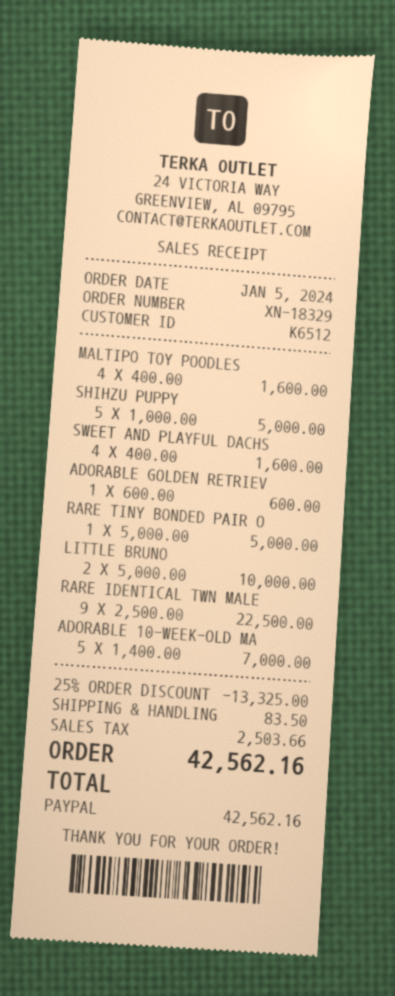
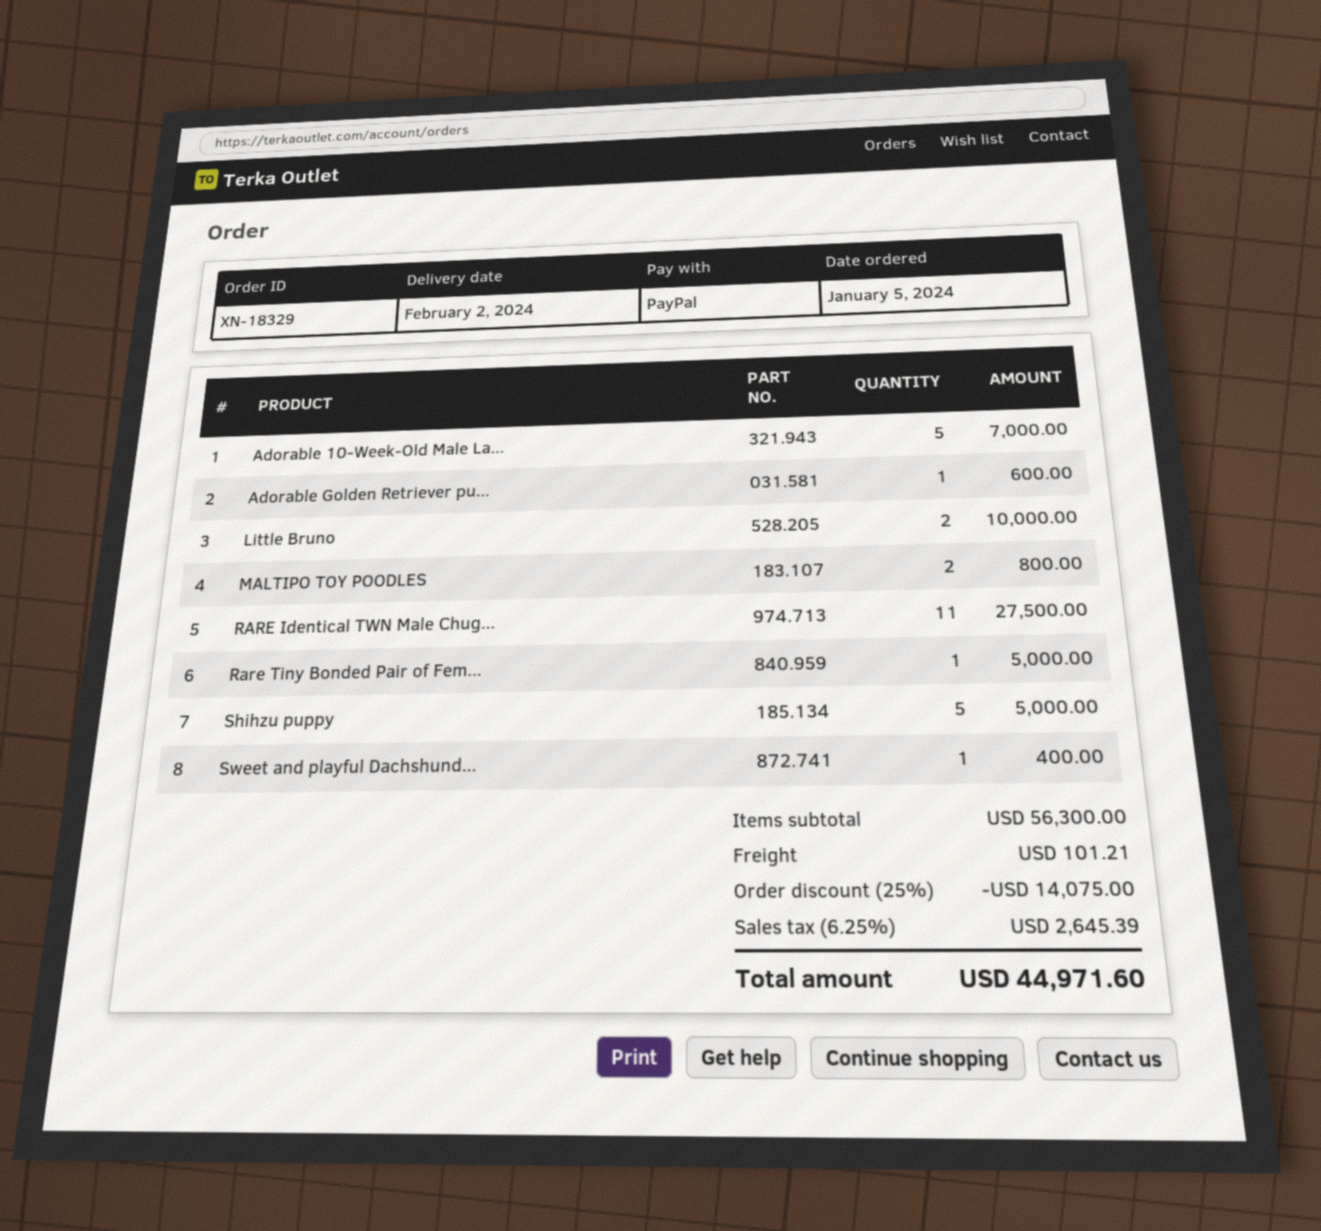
MALTIPO TOY POODLES: 4 for 1600.00 -> 2 for 800.00
SWEET AND PLAYFUL DACHS: 4 for 1600.00 -> 1 for 400.00
RARE IDENTICAL TWN MALE: 9 for 22500.00 -> 11 for 27500.00
discount: 25% = 13325.00 -> 25% = 14075.00
shipping: 83.50 -> 101.21
tax: 2503.66 -> 2645.39
total: 42562.16 -> 44971.60

